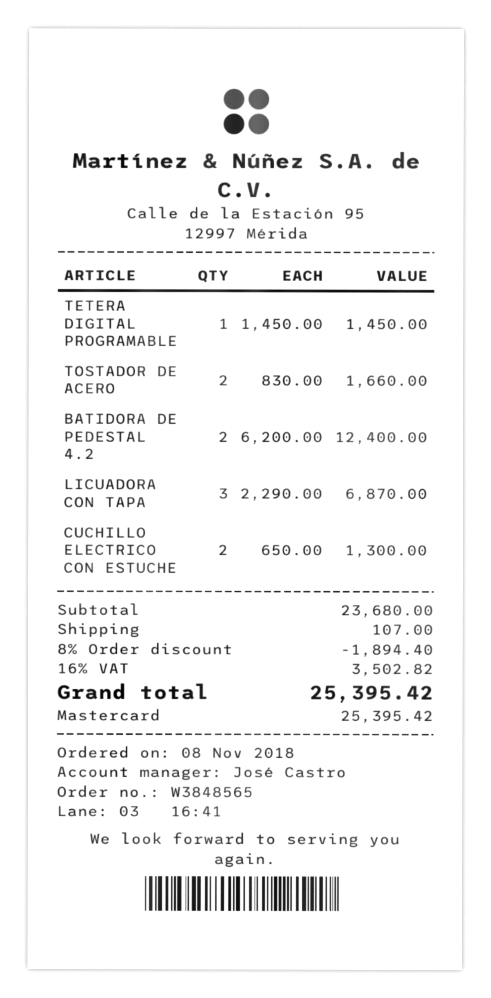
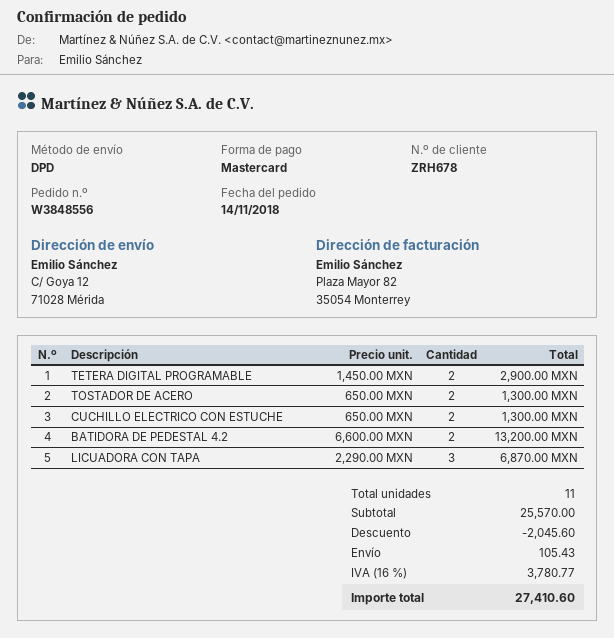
order number: W3848565 -> W3848556
order date: 2018-11-08 -> 2018-11-14
TETERA DIGITAL PROGRAMABLE: 1 x 1450.00 = 1450.00 -> 2 x 1450.00 = 2900.00
TOSTADOR DE ACERO: 2 x 830.00 = 1660.00 -> 2 x 650.00 = 1300.00
BATIDORA DE PEDESTAL 4.2: 2 x 6200.00 = 12400.00 -> 2 x 6600.00 = 13200.00
subtotal: 23680.00 -> 25570.00
discount: 1894.40 -> 2045.60
shipping: 107.00 -> 105.43
tax: 16% = 3502.82 -> 16% = 3780.77
total: 25395.42 -> 27410.60

